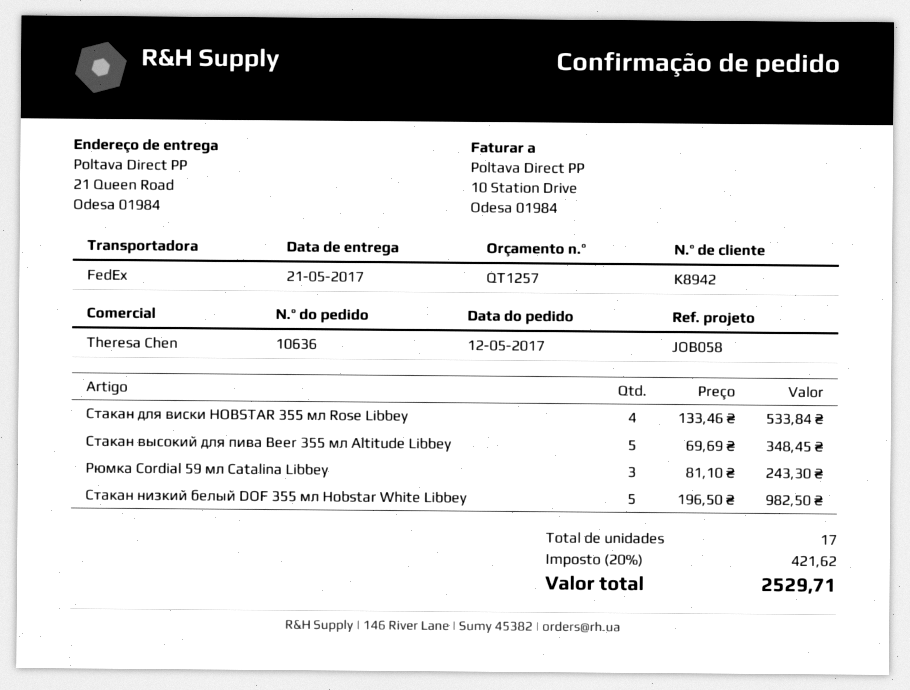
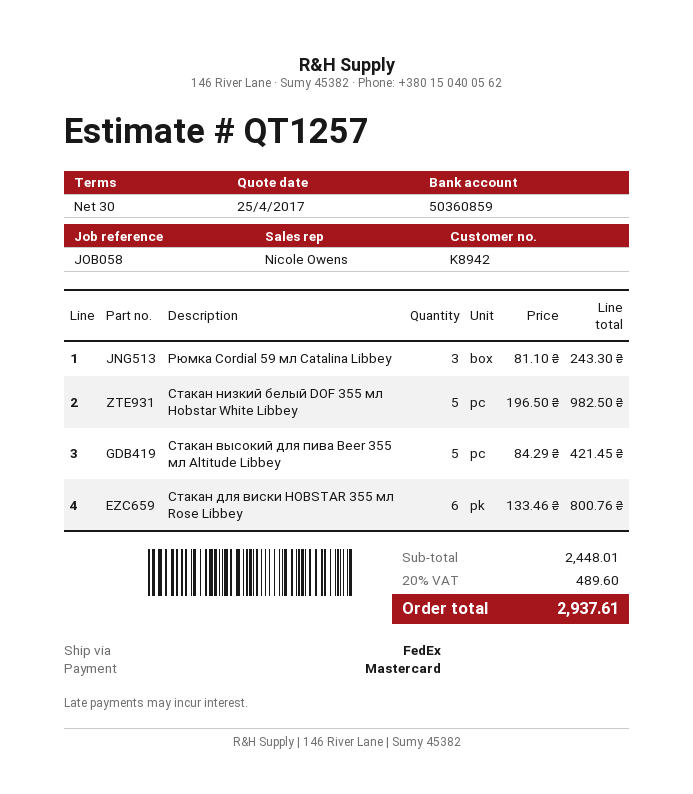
sales rep: Theresa Chen -> Nicole Owens
Стакан для виски HOBSTAR 355 мл Rose Libbey: 4 x 133.46 = 533.84 -> 6 x 133.46 = 800.76
Стакан высокий для пива Beer 355 мл Altitude Libbey: 5 x 69.69 = 348.45 -> 5 x 84.29 = 421.45
tax: 20% = 421.62 -> 20% = 489.60
total: 2529.71 -> 2937.61

